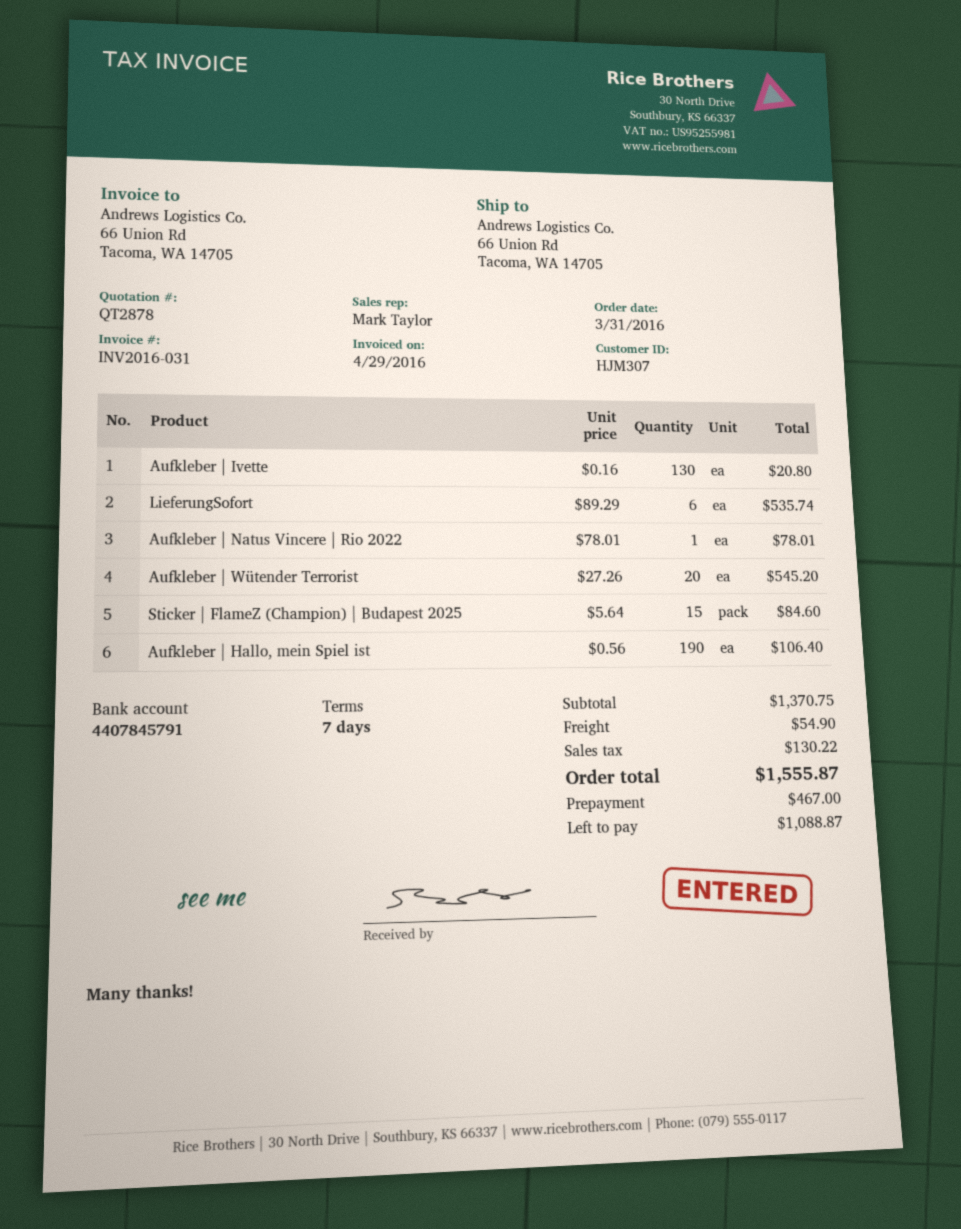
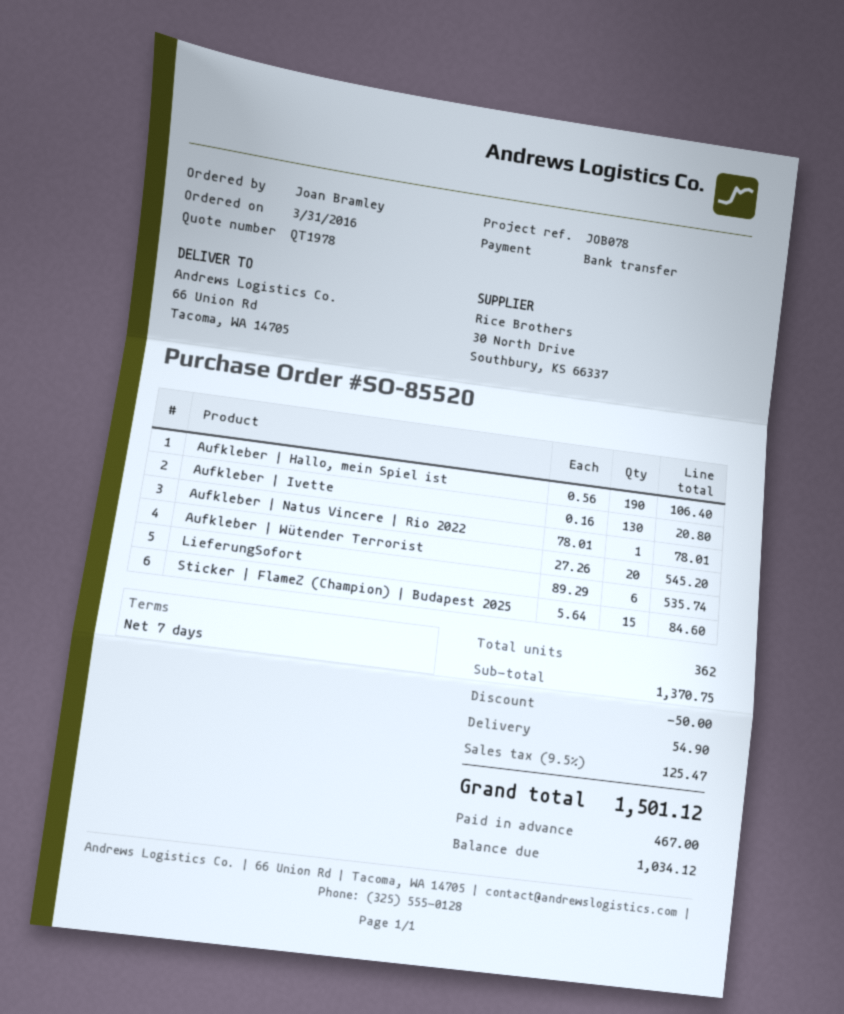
quote number: QT2878 -> QT1978
discount: none -> 50.00
tax: 130.22 -> 125.47
total: 1555.87 -> 1501.12
balance: 1088.87 -> 1034.12

